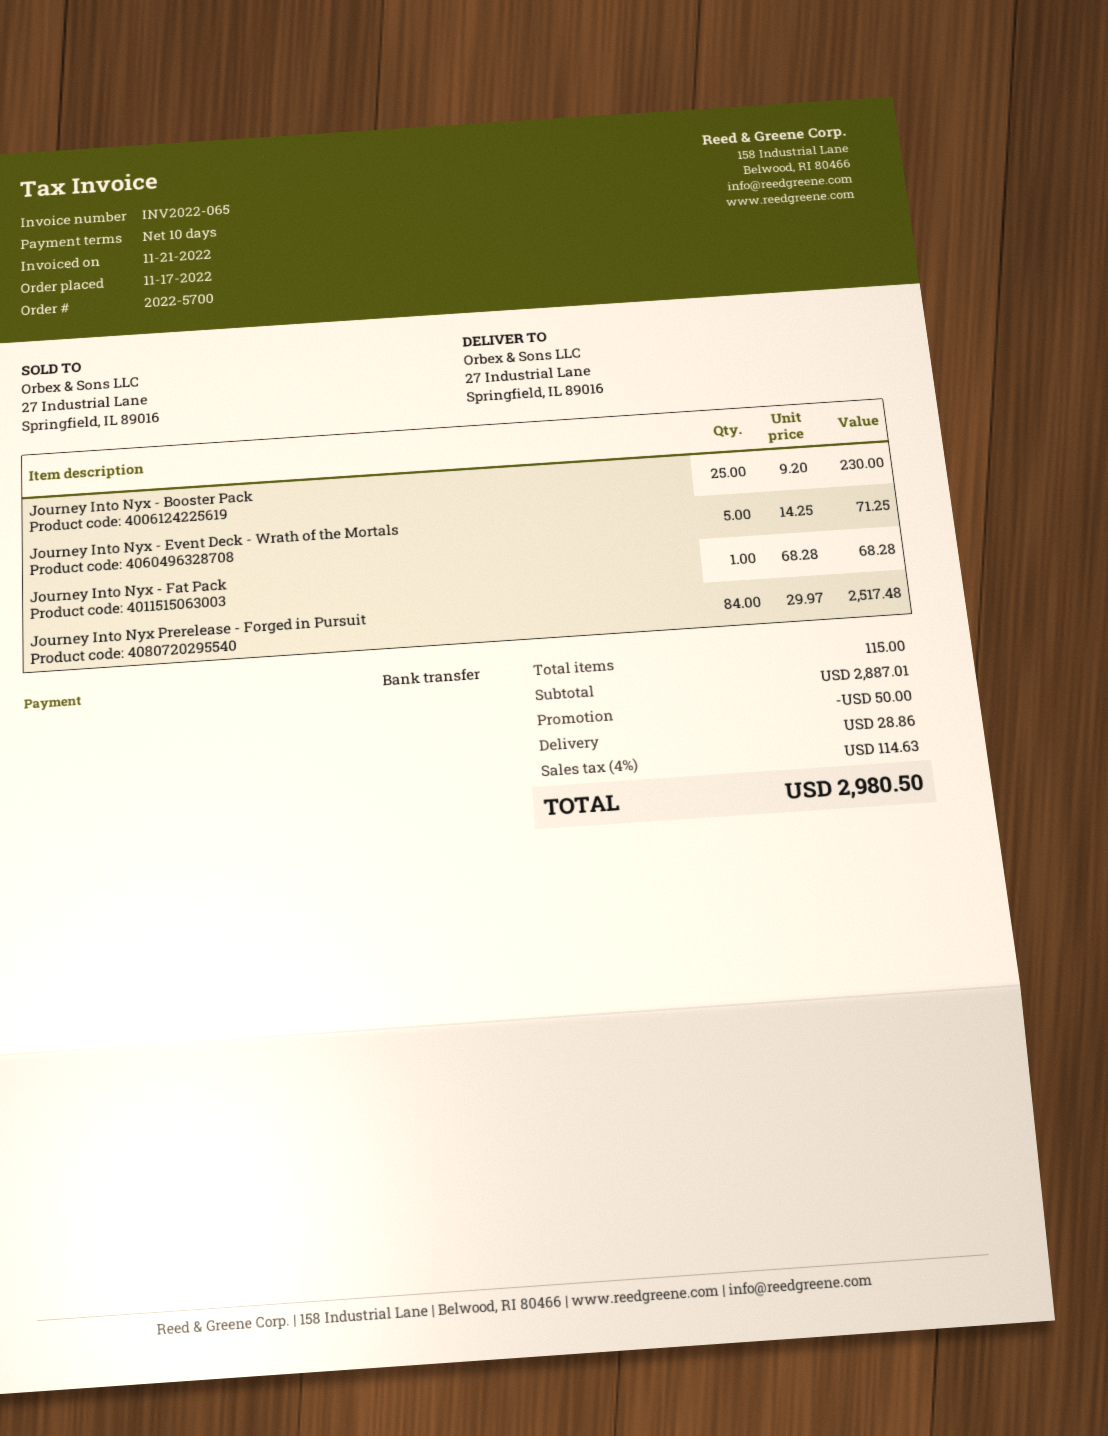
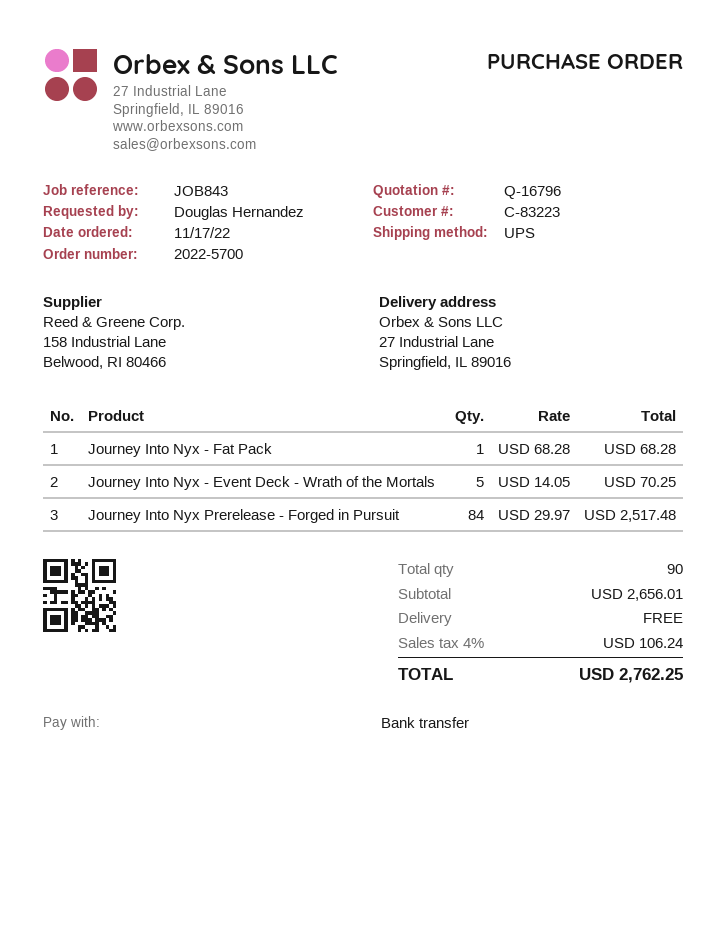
Journey Into Nyx - Booster Pack: 25 x 9.20 = 230.00 -> none
Journey Into Nyx - Event Deck - Wrath of the Mortals: 5 x 14.25 = 71.25 -> 5 x 14.05 = 70.25
total quantity: 115 -> 90
subtotal: 2887.01 -> 2656.01
discount: 50.00 -> none
shipping: 28.86 -> 0.00
tax: 4% = 114.63 -> 4% = 106.24
total: 2980.50 -> 2762.25

